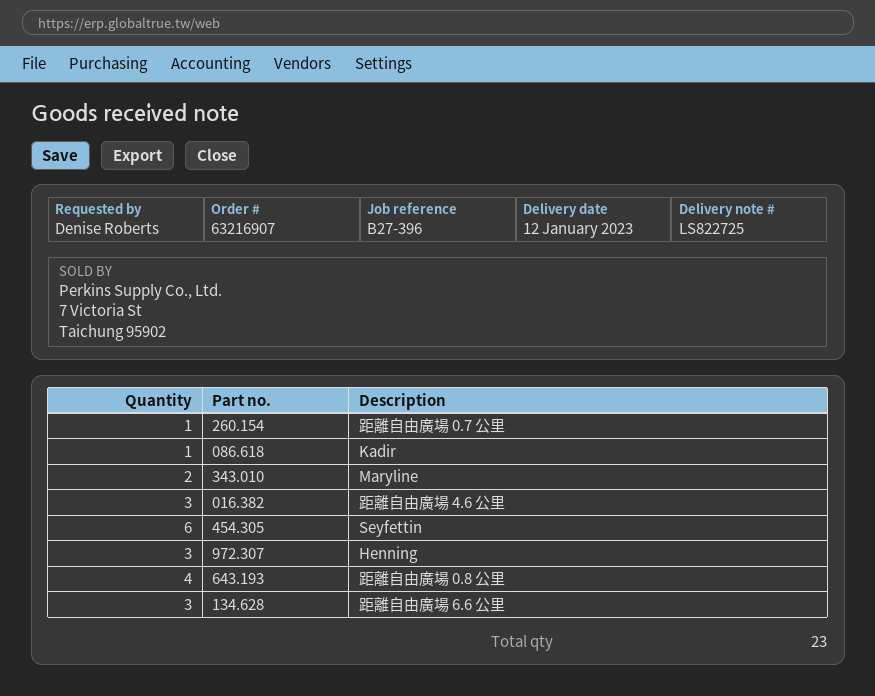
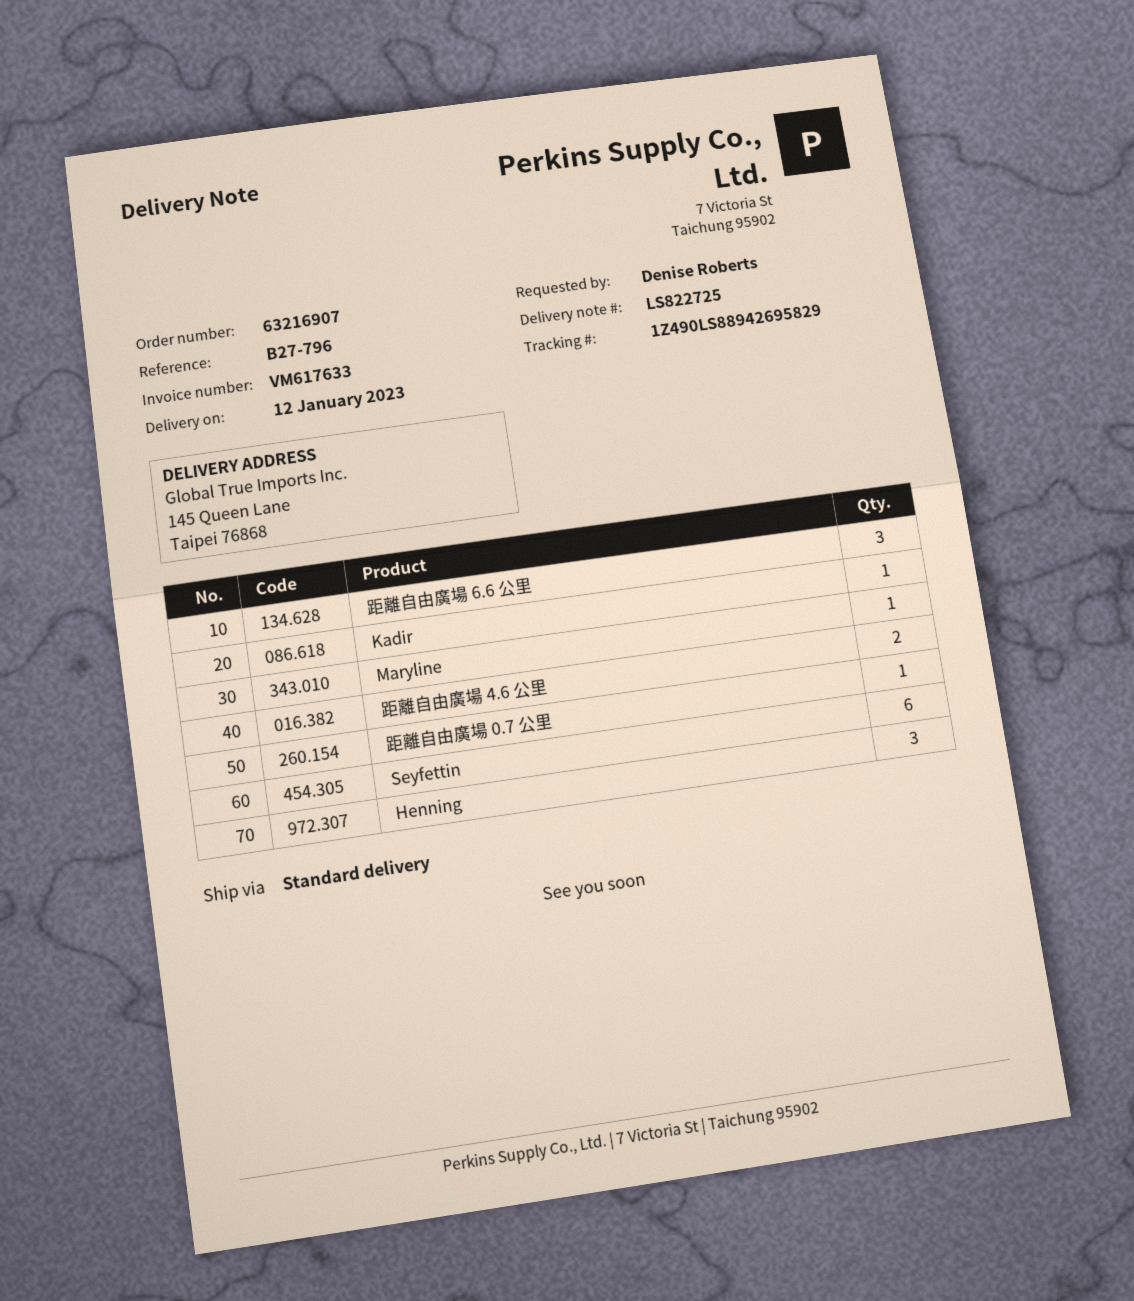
reference: B27-396 -> B27-796
Maryline: 2 -> 1
距離自由廣場 4.6 公里: 3 -> 2
距離自由廣場 0.8 公里: 4 -> none

